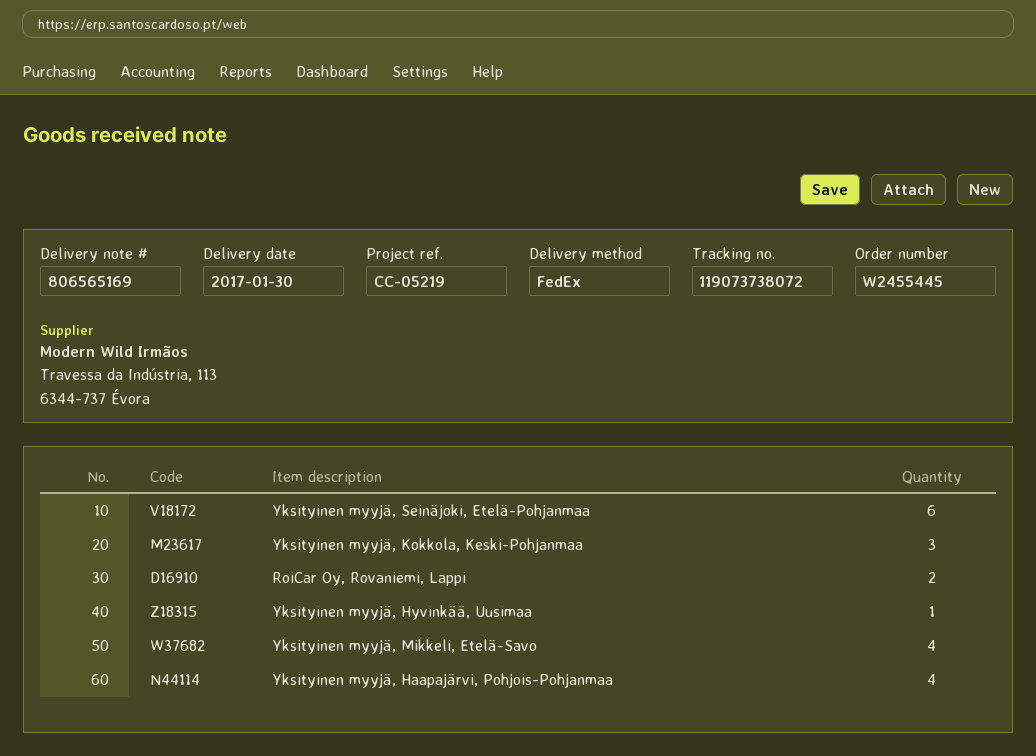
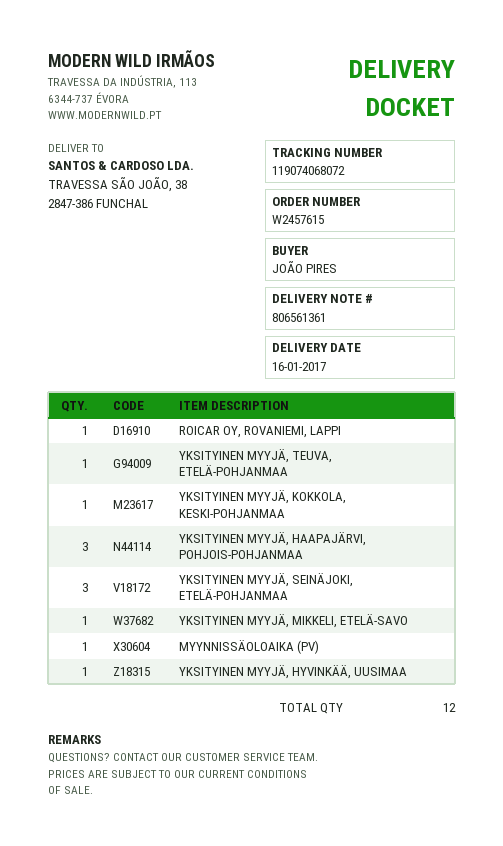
order number: W2455445 -> W2457615
delivery note number: 806565169 -> 806561361
delivery date: 2017-01-30 -> 2017-01-16
tracking number: 119073738072 -> 119074068072
Yksityinen myyjä, Seinäjoki, Etelä-Pohjanmaa: 6 -> 3
Yksityinen myyjä, Kokkola, Keski-Pohjanmaa: 3 -> 1
RoiCar Oy, Rovaniemi, Lappi: 2 -> 1
Yksityinen myyjä, Mikkeli, Etelä-Savo: 4 -> 1
Yksityinen myyjä, Haapajärvi, Pohjois-Pohjanmaa: 4 -> 3
YKSITYINEN MYYJÄ, TEUVA, ETELÄ-POHJANMAA: none -> 1
MYYNNISSÄOLOAIKA (PV): none -> 1

